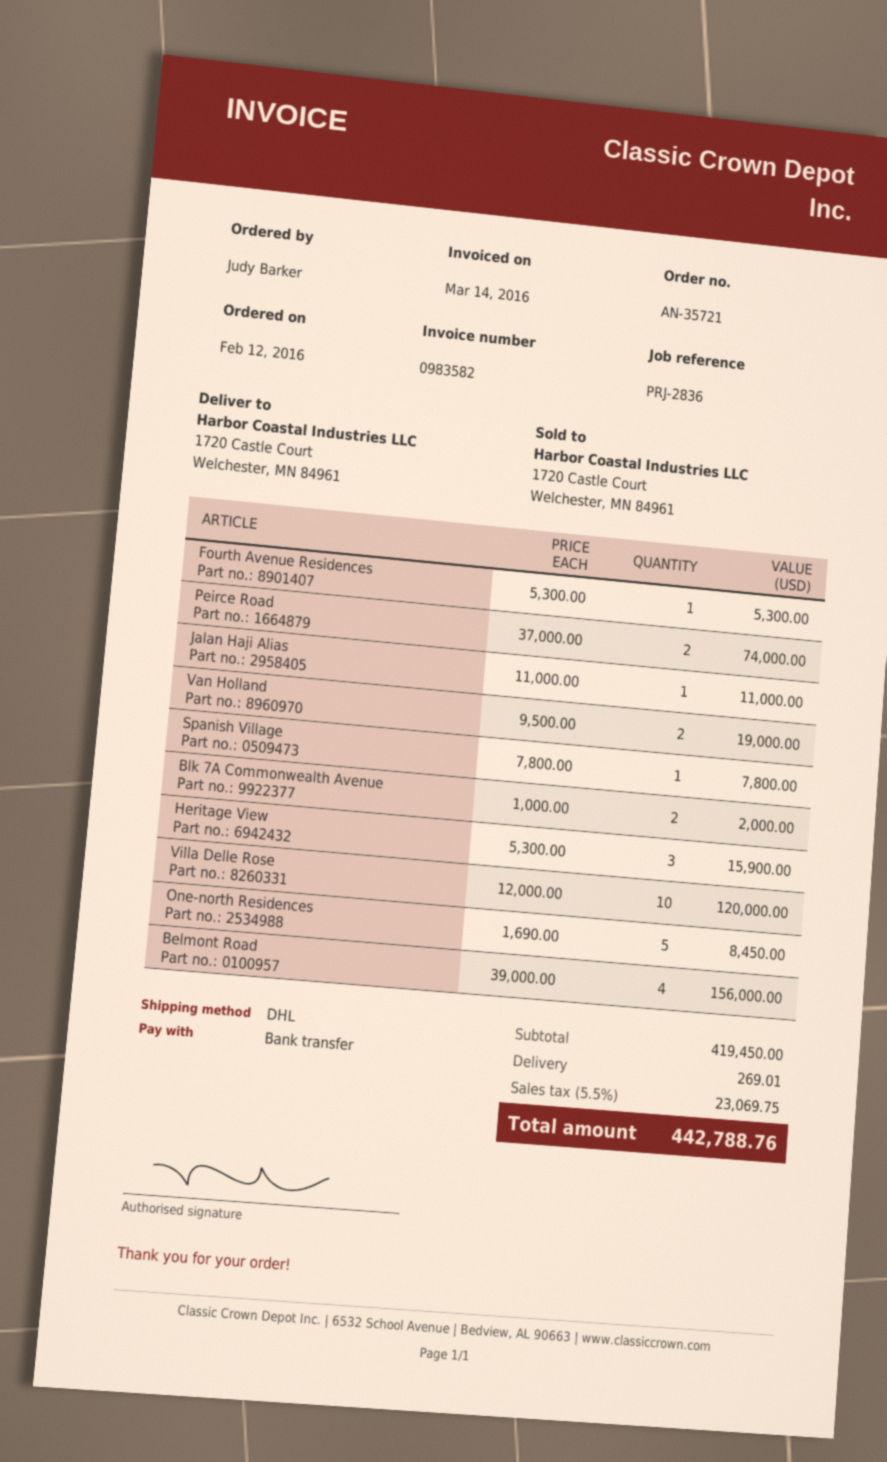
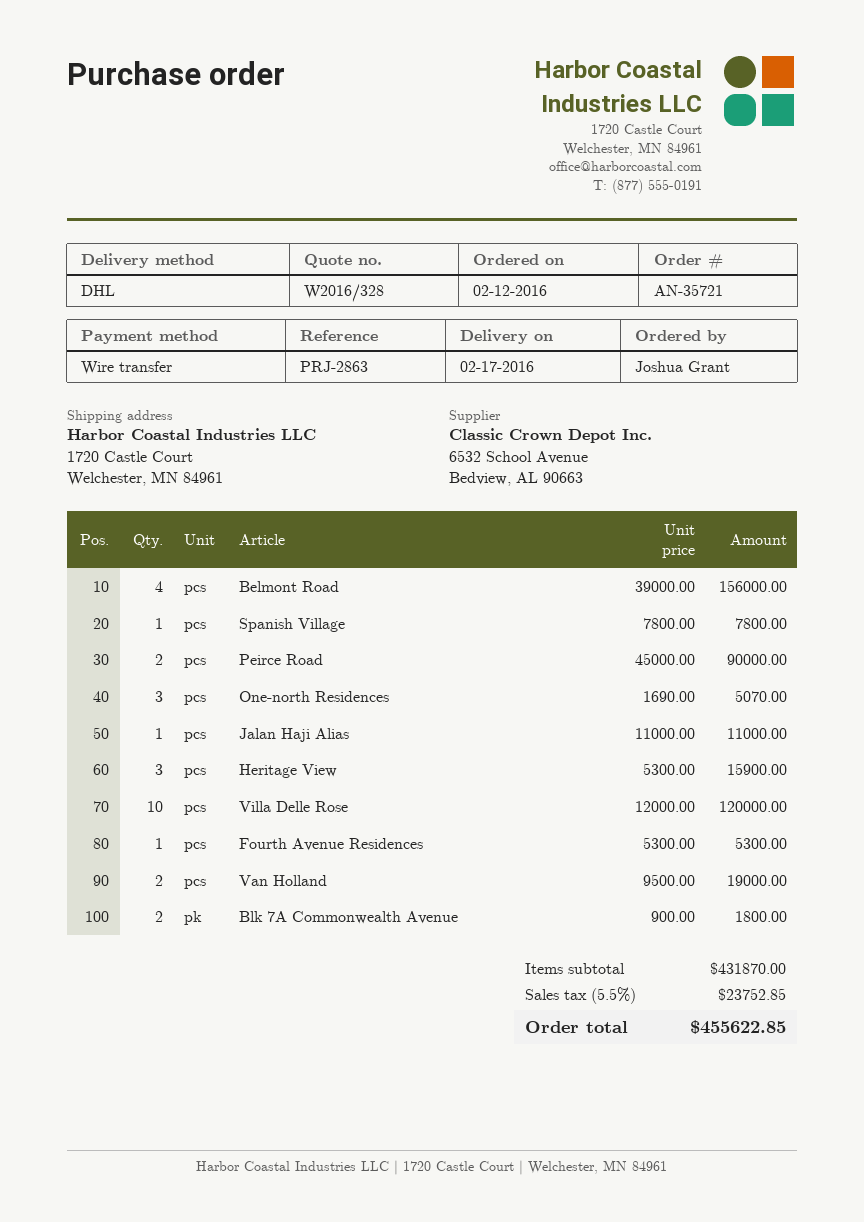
reference: PRJ-2836 -> PRJ-2863
ordered by: Judy Barker -> Joshua Grant
Peirce Road: 2 x 37000.00 = 74000.00 -> 2 x 45000.00 = 90000.00
Blk 7A Commonwealth Avenue: 2 x 1000.00 = 2000.00 -> 2 x 900.00 = 1800.00
One-north Residences: 5 x 1690.00 = 8450.00 -> 3 x 1690.00 = 5070.00
subtotal: 419450.00 -> 431870.00
shipping: 269.01 -> none
tax: 5.5% = 23069.75 -> 5.5% = 23752.85
total: 442788.76 -> 455622.85

